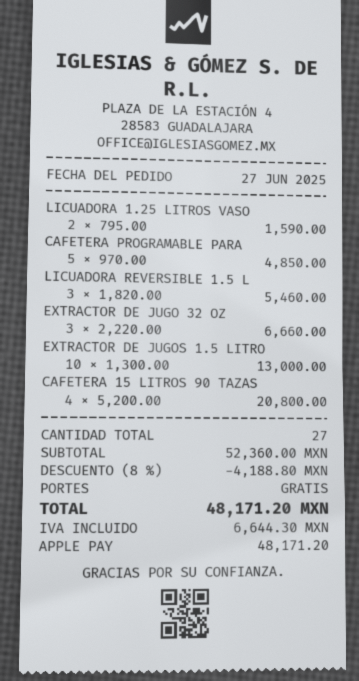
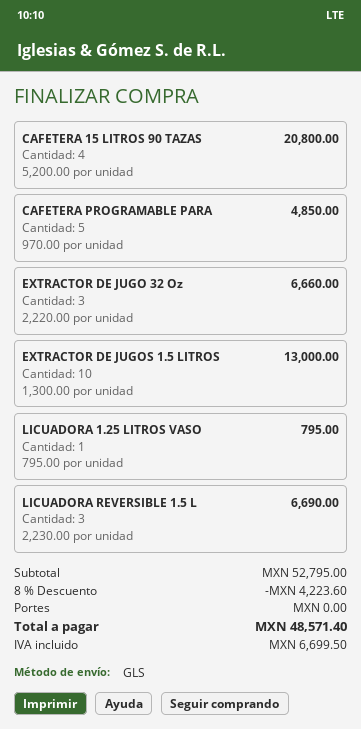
LICUADORA 1.25 LITROS VASO: 2 x 795.00 = 1590.00 -> 1 x 795.00 = 795.00
LICUADORA REVERSIBLE 1.5 L: 3 x 1820.00 = 5460.00 -> 3 x 2230.00 = 6690.00
subtotal: 52360.00 -> 52795.00
discount: 8% = 4188.80 -> 8% = 4223.60
tax: 6644.30 -> 6699.50
total: 48171.20 -> 48571.40

